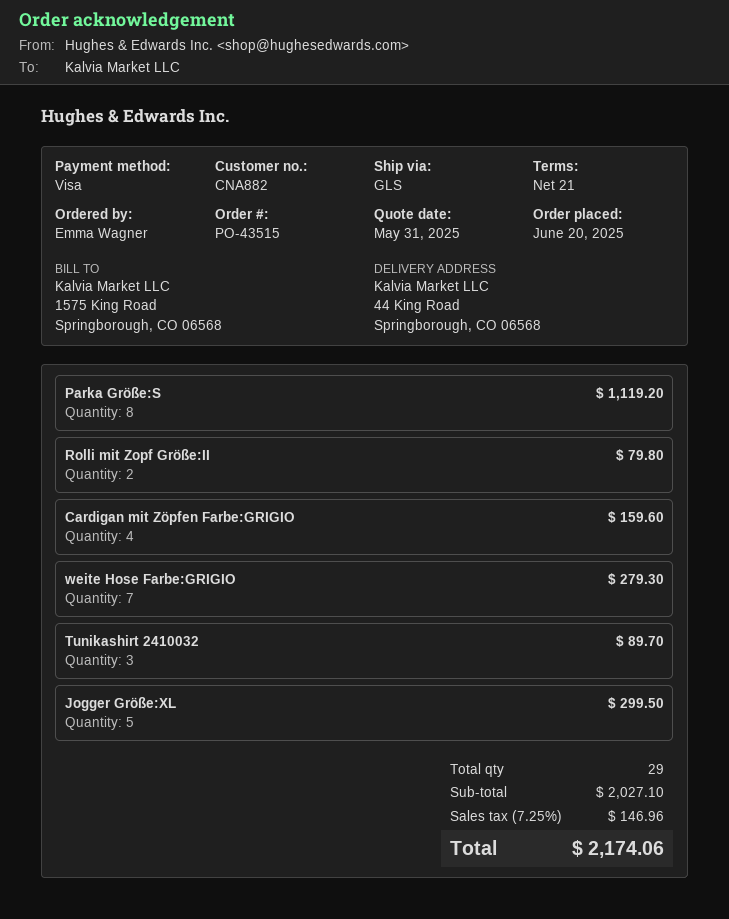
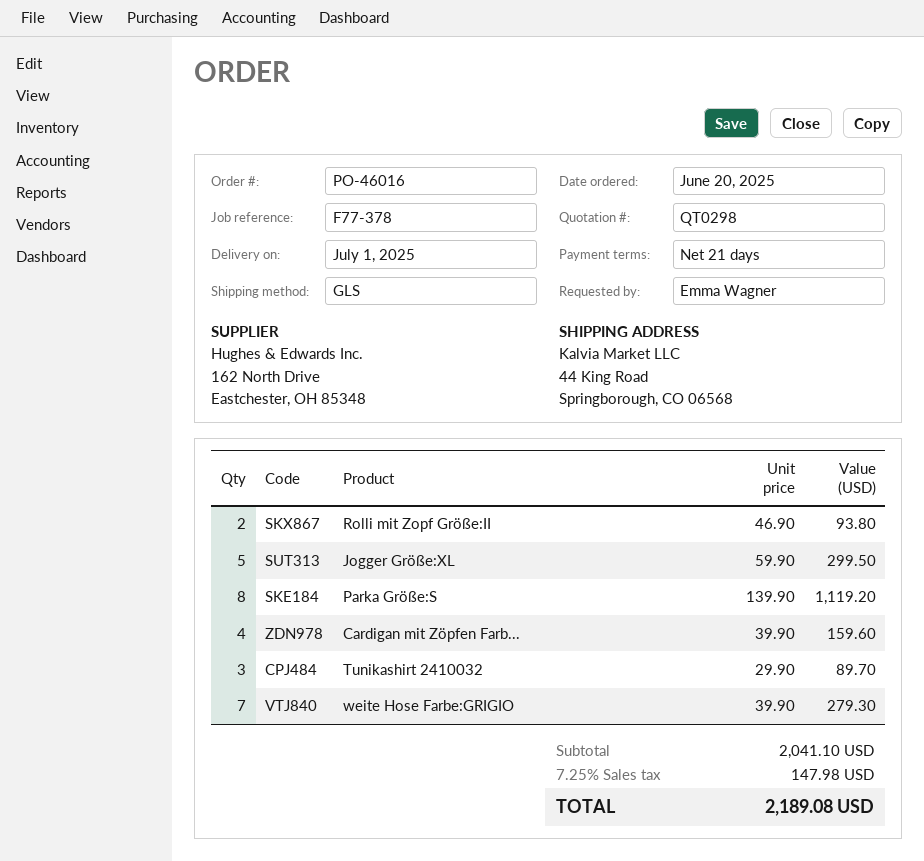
order number: PO-43515 -> PO-46016
Rolli mit Zopf Größe:II: 2 for 79.80 -> 2 for 93.80
subtotal: 2027.10 -> 2041.10
tax: 7.25% = 146.96 -> 7.25% = 147.98
total: 2174.06 -> 2189.08

